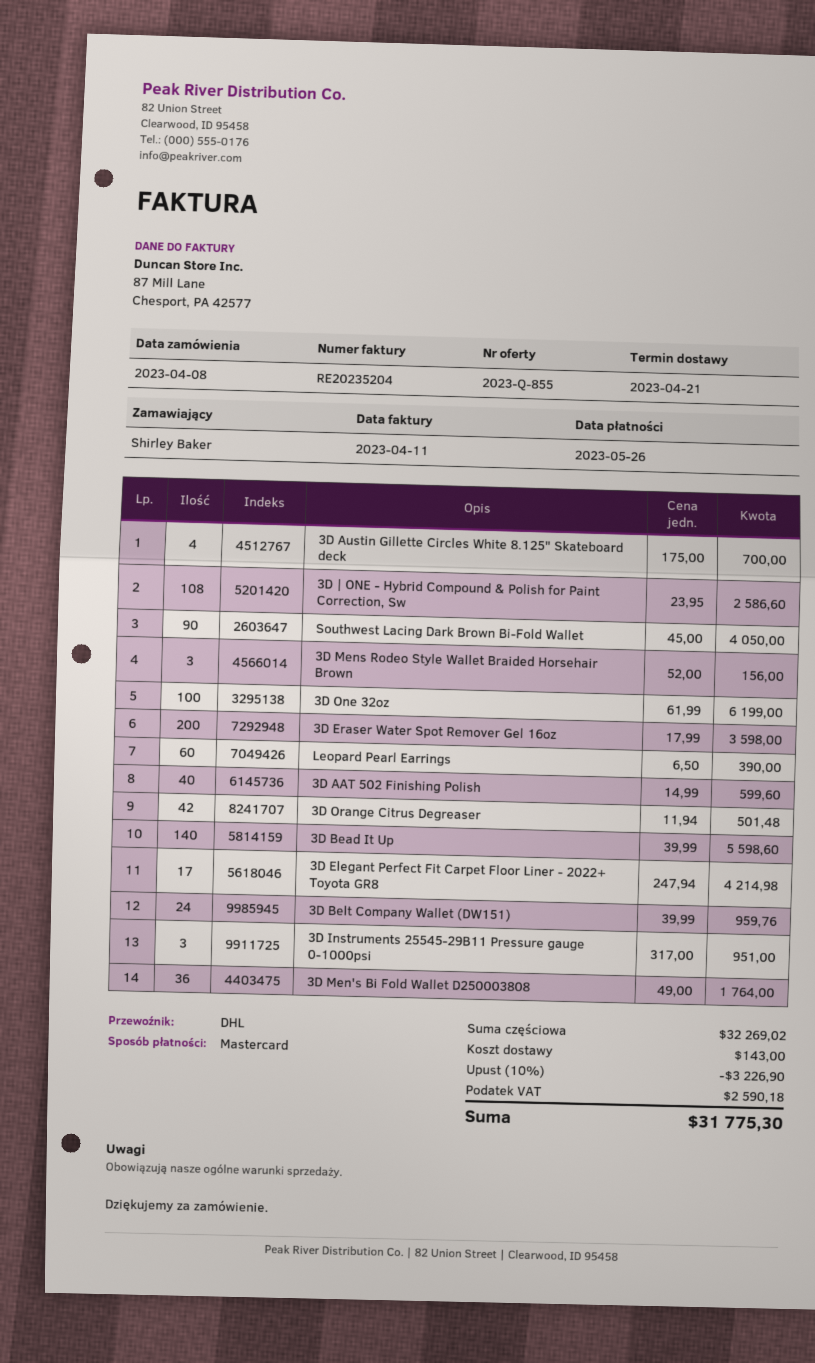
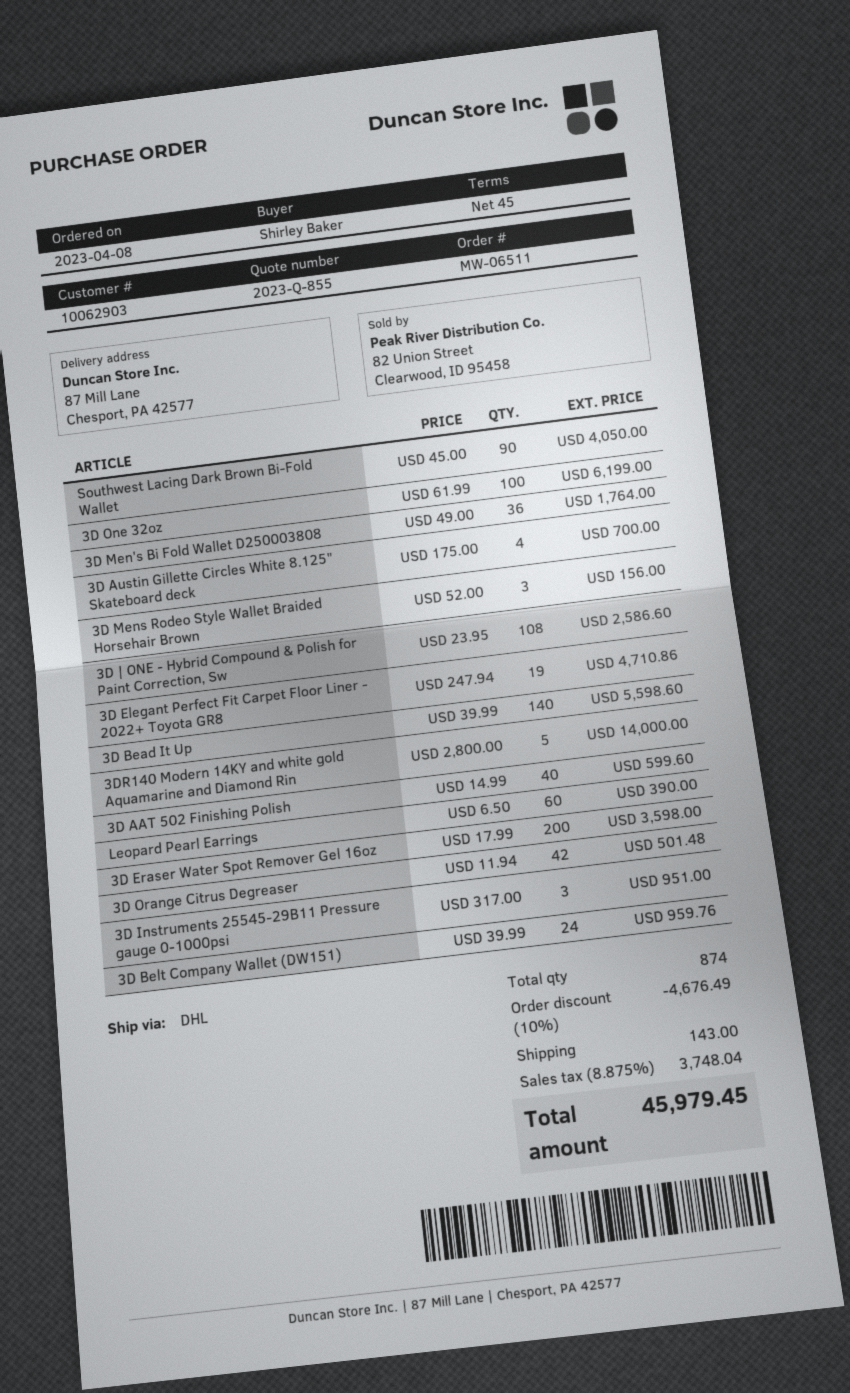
3D Elegant Perfect Fit Carpet Floor Liner - 2022+ Toyota GR8: 17 x 247.94 = 4214.98 -> 19 x 247.94 = 4710.86
3DR140 Modern 14KY and white gold Aquamarine and Diamond Rin: none -> 5 x 2800.00 = 14000.00
discount: 10% = 3226.90 -> 10% = 4676.49
tax: 2590.18 -> 3748.04
total: 31775.30 -> 45979.45

